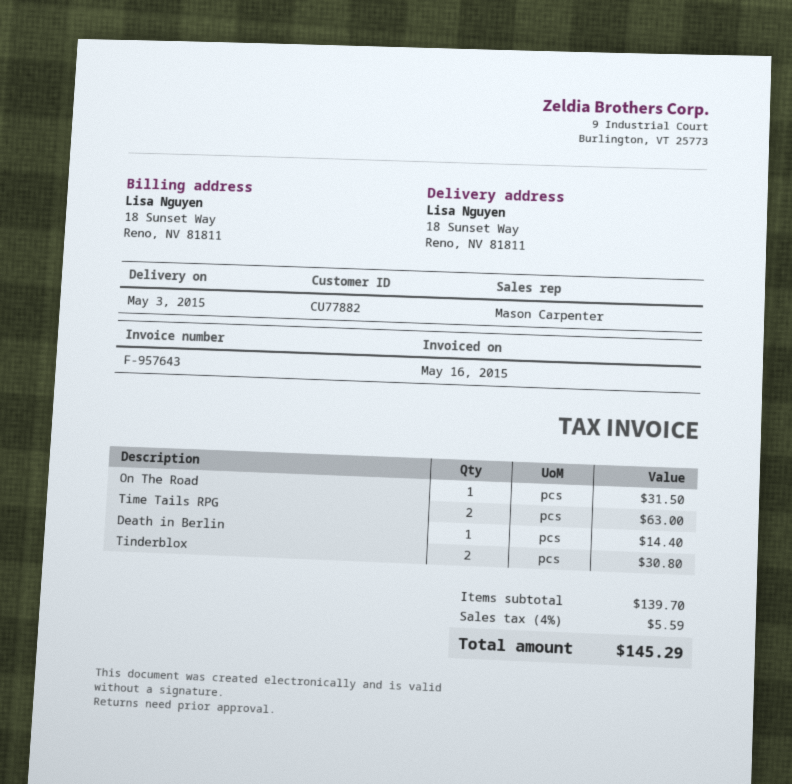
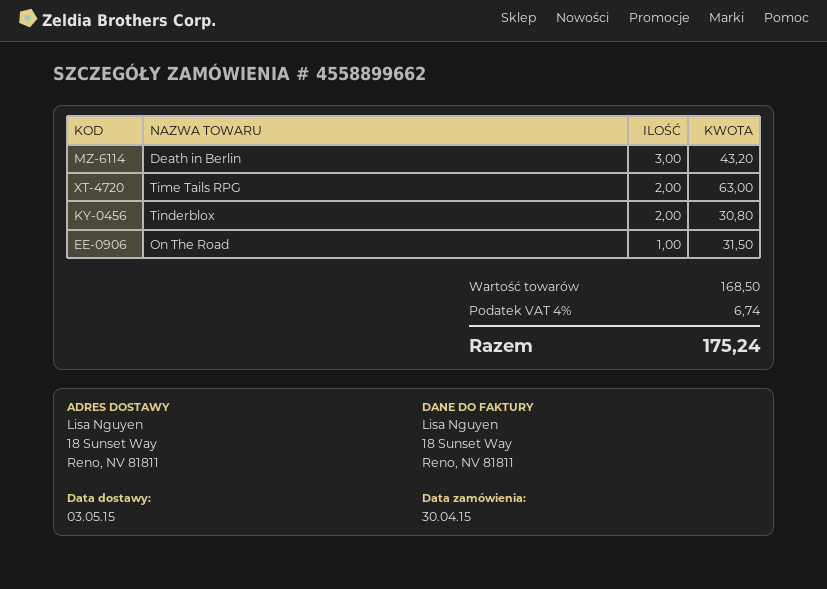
Death in Berlin: 1 for 14.40 -> 3 for 43.20
subtotal: 139.70 -> 168.50
tax: 4% = 5.59 -> 4% = 6.74
total: 145.29 -> 175.24

